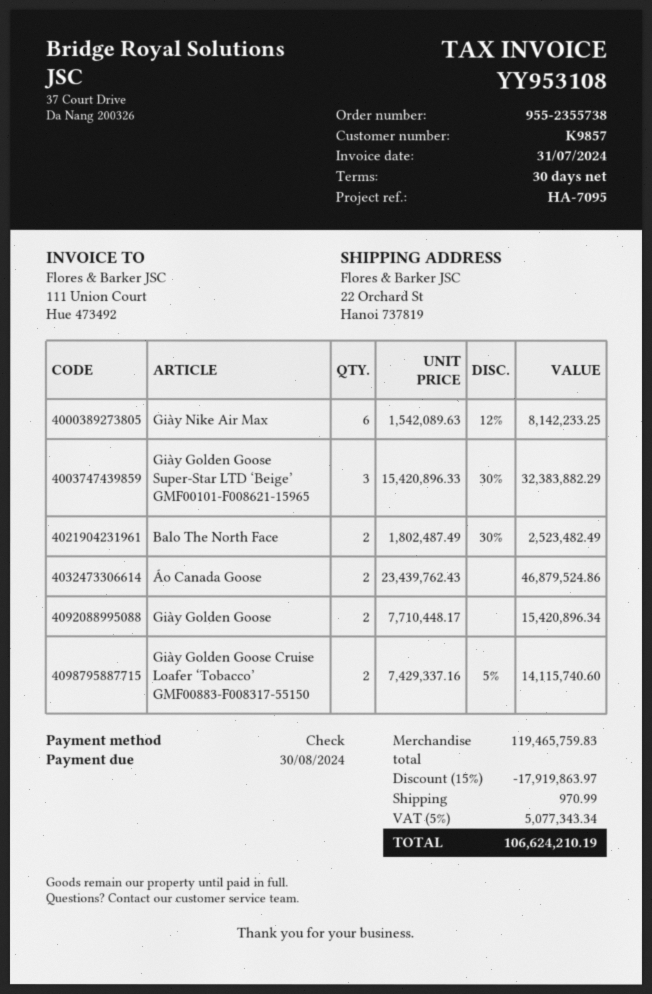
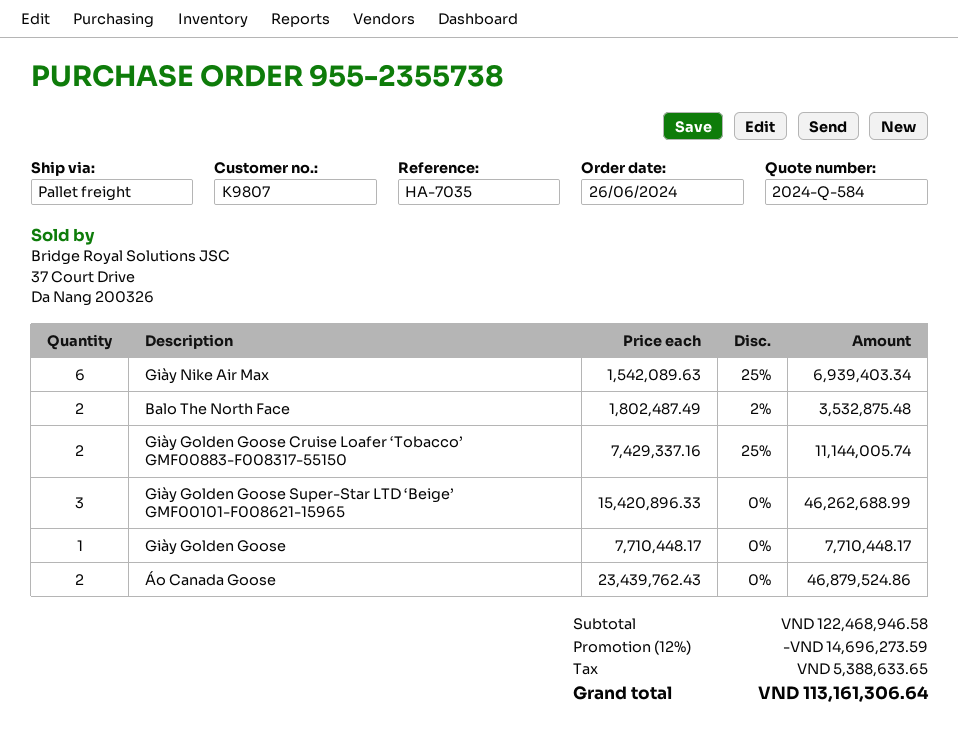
customer number: K9857 -> K9807
reference: HA-7095 -> HA-7035
Giày Nike Air Max: 6 x 1542089.63 - 12% = 8142233.25 -> 6 x 1542089.63 - 25% = 6939403.34
Giày Golden Goose Super-Star LTD ‘Beige’ GMF00101-F008621-15965: 3 x 15420896.33 - 30% = 32383882.29 -> 3 x 15420896.33 = 46262688.99
Balo The North Face: 2 x 1802487.49 - 30% = 2523482.49 -> 2 x 1802487.49 - 2% = 3532875.48
Giày Golden Goose: 2 x 7710448.17 = 15420896.34 -> 1 x 7710448.17 = 7710448.17
Giày Golden Goose Cruise Loafer ‘Tobacco’ GMF00883-F008317-55150: 2 x 7429337.16 - 5% = 14115740.60 -> 2 x 7429337.16 - 25% = 11144005.74
subtotal: 119465759.83 -> 122468946.58
discount: 15% = 17919863.97 -> 12% = 14696273.59
shipping: 970.99 -> none
tax: 5077343.34 -> 5388633.65
total: 106624210.19 -> 113161306.64

